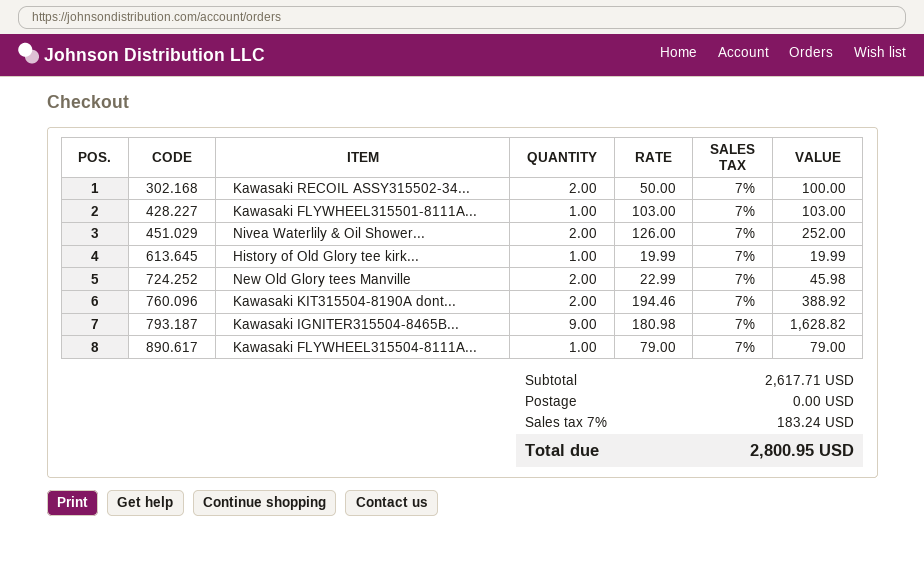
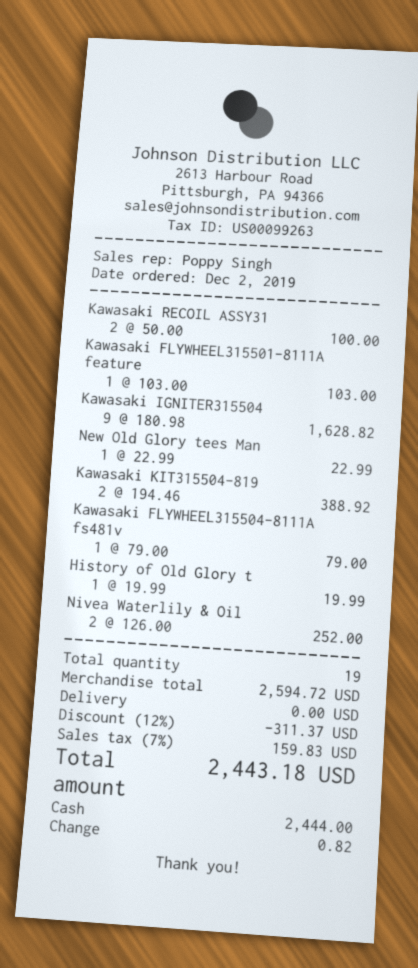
New Old Glory tees Manville: 2 x 22.99 = 45.98 -> 1 x 22.99 = 22.99
subtotal: 2617.71 -> 2594.72
discount: none -> 12% = 311.37
tax: 7% = 183.24 -> 7% = 159.83
total: 2800.95 -> 2443.18

